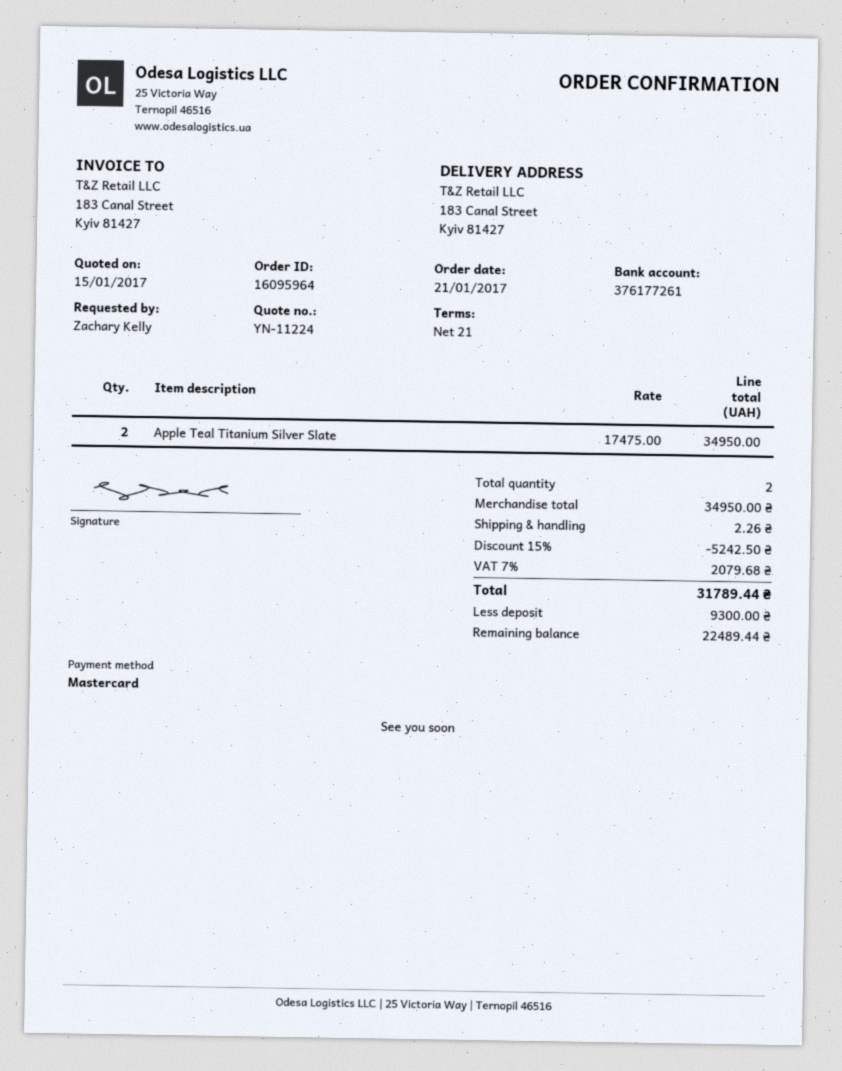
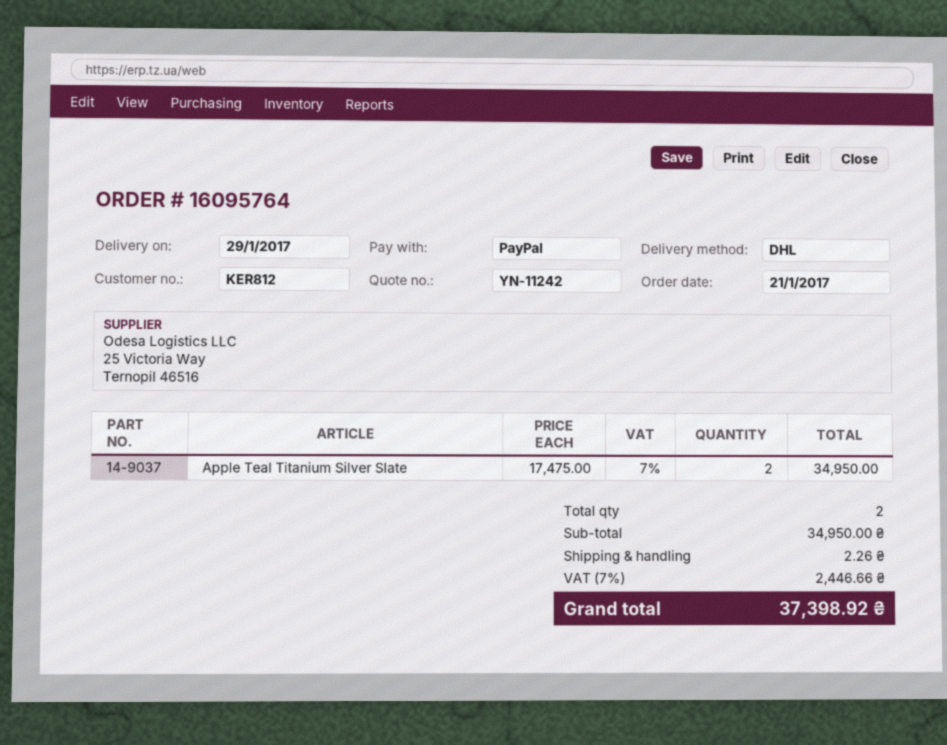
quote number: YN-11224 -> YN-11242
order number: 16095964 -> 16095764
payment method: Mastercard -> PayPal
discount: 15% = 5242.50 -> none
tax: 7% = 2079.68 -> 7% = 2446.66
total: 31789.44 -> 37398.92

